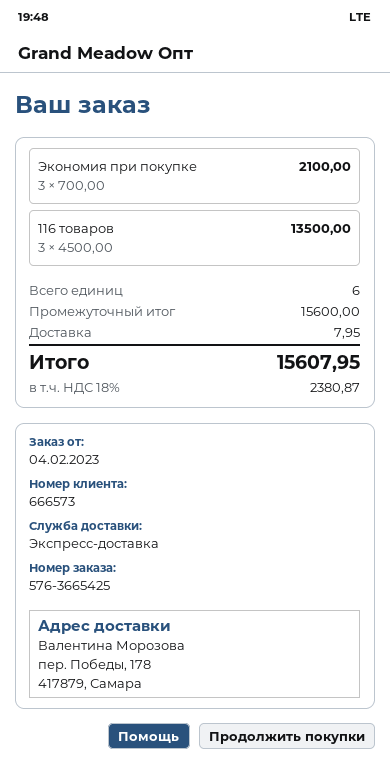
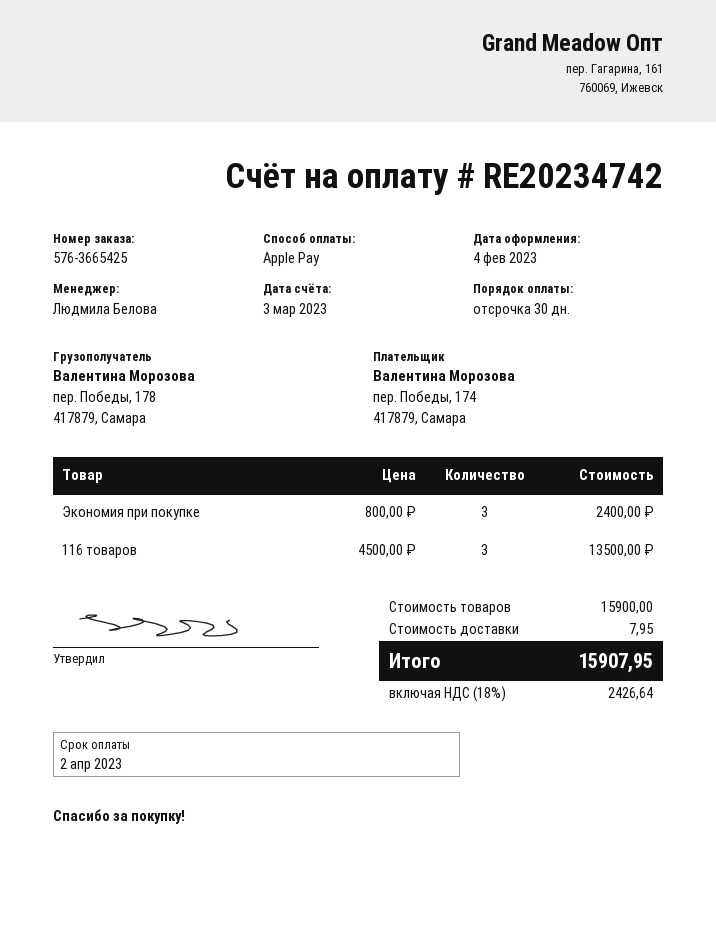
Экономия при покупке: 3 x 700.00 = 2100.00 -> 3 x 800.00 = 2400.00
subtotal: 15600.00 -> 15900.00
tax: 18% = 2380.87 -> 18% = 2426.64
total: 15607.95 -> 15907.95

